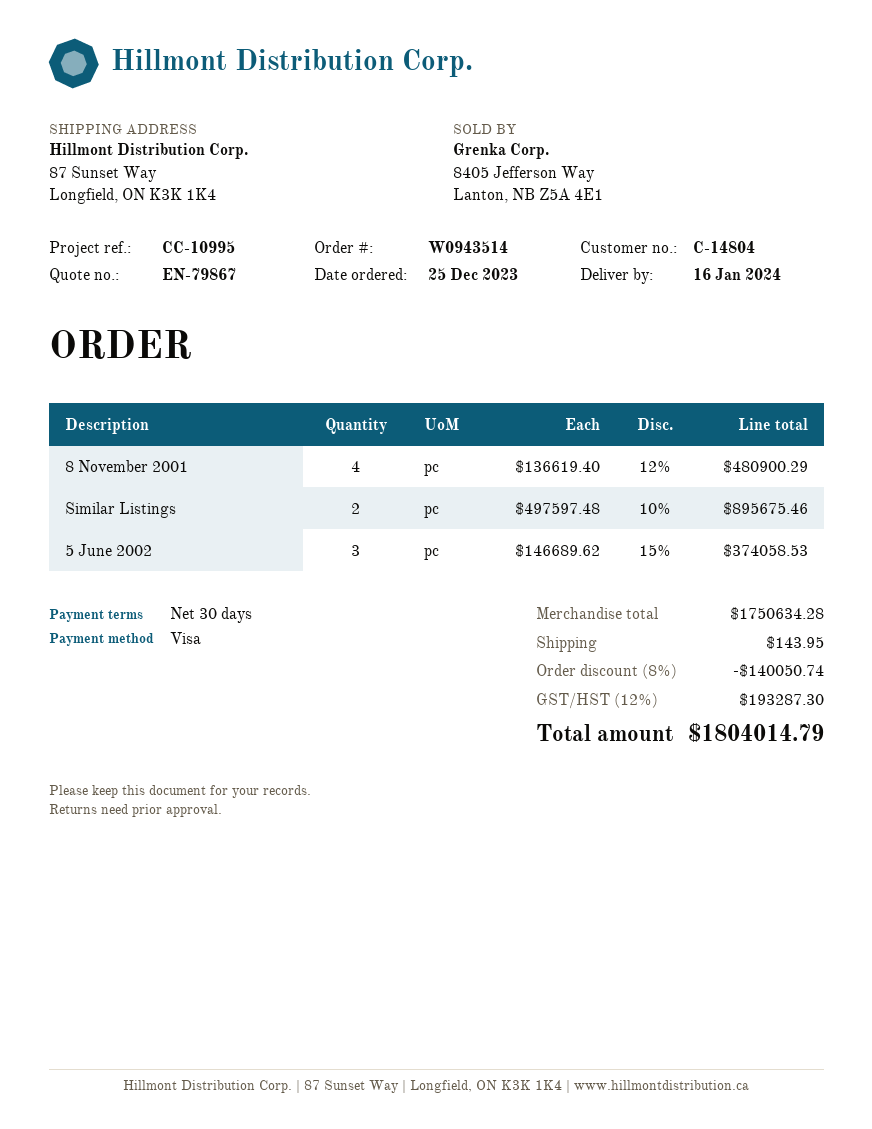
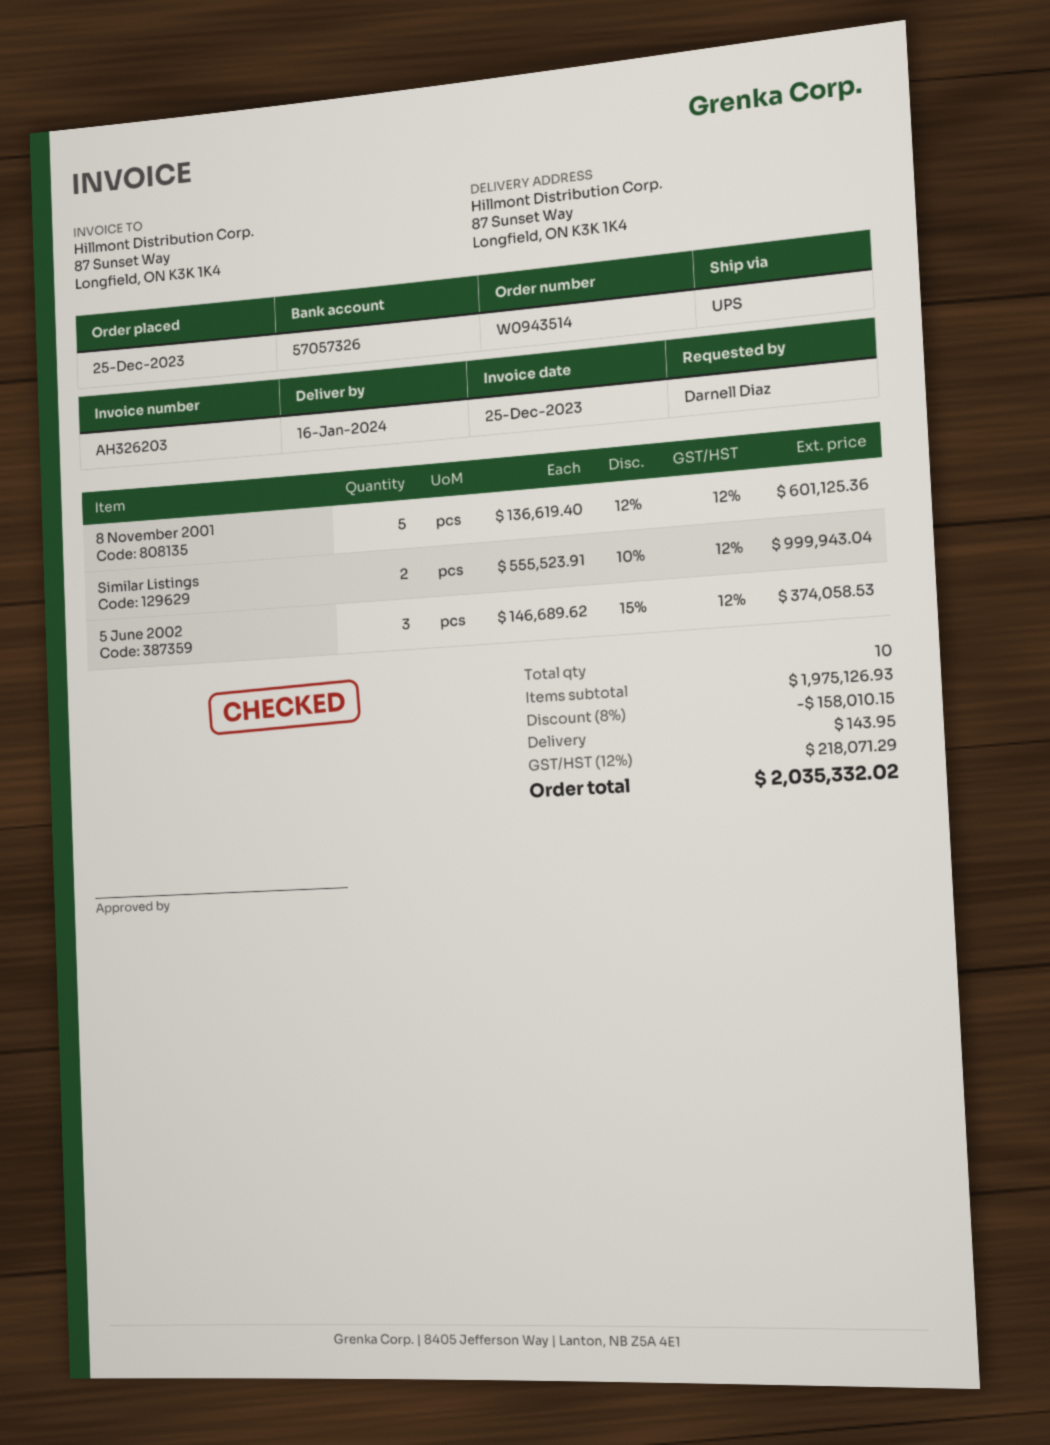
8 November 2001: 4 x 136619.40 - 12% = 480900.29 -> 5 x 136619.40 - 12% = 601125.36
Similar Listings: 2 x 497597.48 - 10% = 895675.46 -> 2 x 555523.91 - 10% = 999943.04
subtotal: 1750634.28 -> 1975126.93
discount: 8% = 140050.74 -> 8% = 158010.15
tax: 12% = 193287.30 -> 12% = 218071.29
total: 1804014.79 -> 2035332.02

